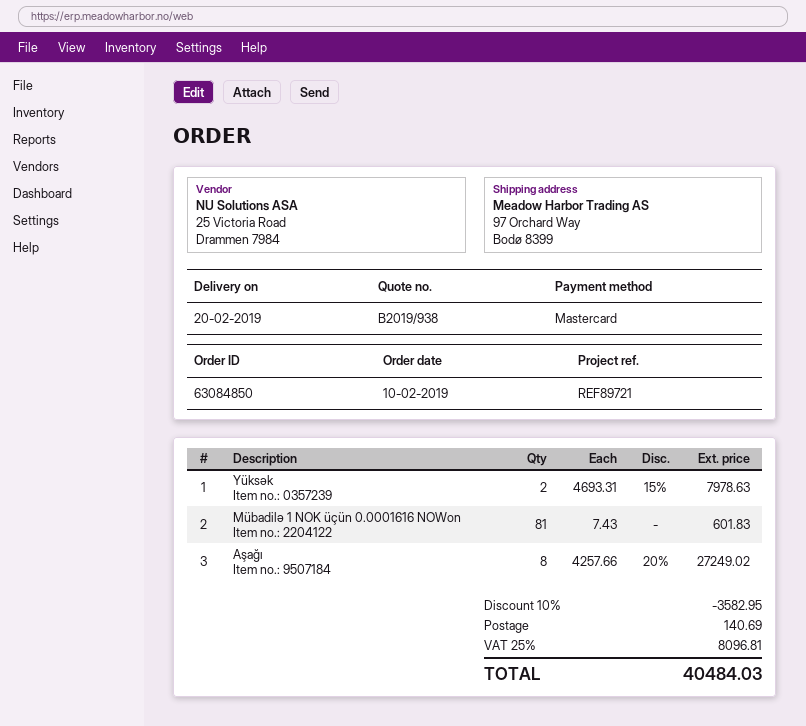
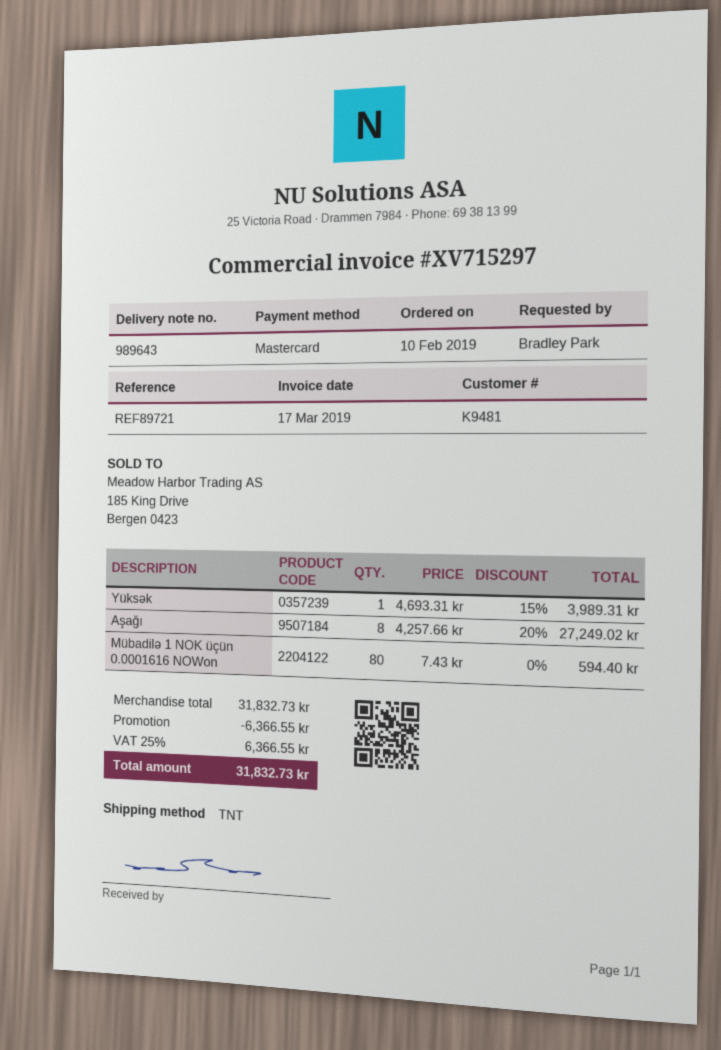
Yüksək: 2 x 4693.31 - 15% = 7978.63 -> 1 x 4693.31 - 15% = 3989.31
Mübadilə 1 NOK üçün 0.0001616 NOWon: 81 x 7.43 = 601.83 -> 80 x 7.43 = 594.40
discount: 3582.95 -> 6366.55
shipping: 140.69 -> none
tax: 25% = 8096.81 -> 25% = 6366.55
total: 40484.03 -> 31832.73

